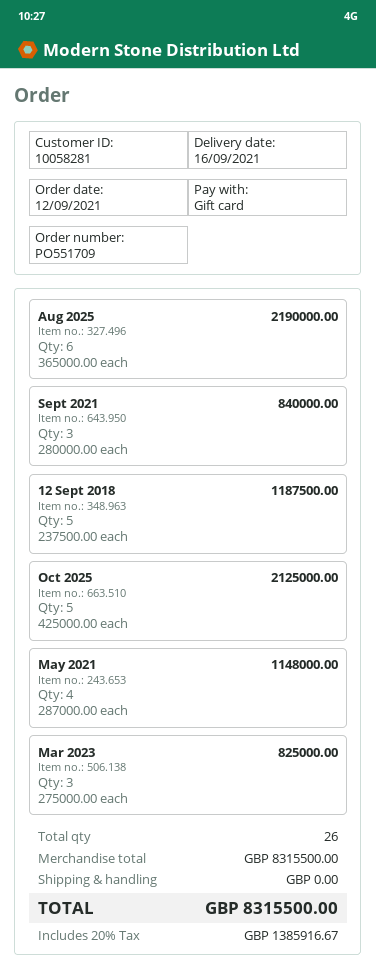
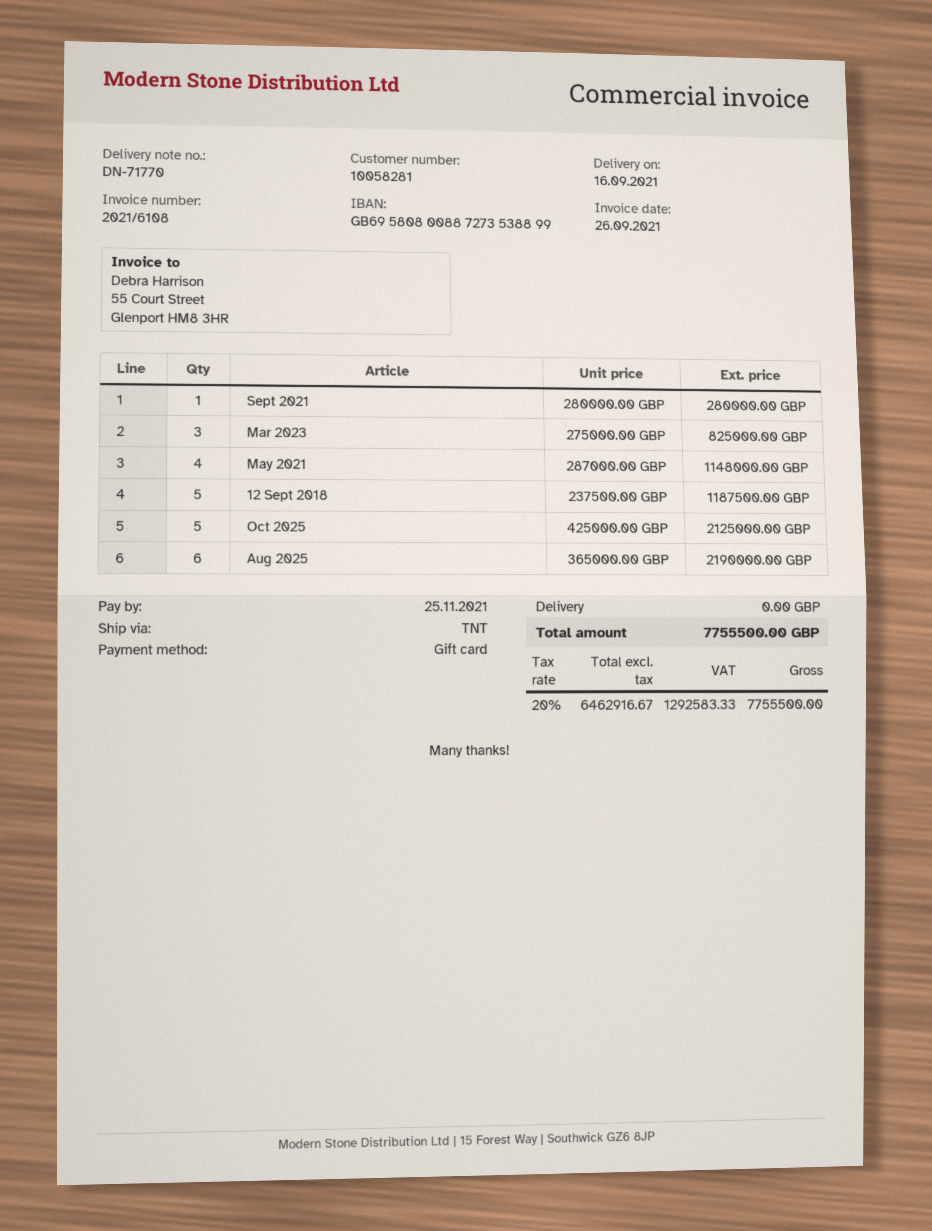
Sept 2021: 3 x 280000.00 = 840000.00 -> 1 x 280000.00 = 280000.00
tax: 20% = 1385916.67 -> 20% = 1292583.33
total: 8315500.00 -> 7755500.00

